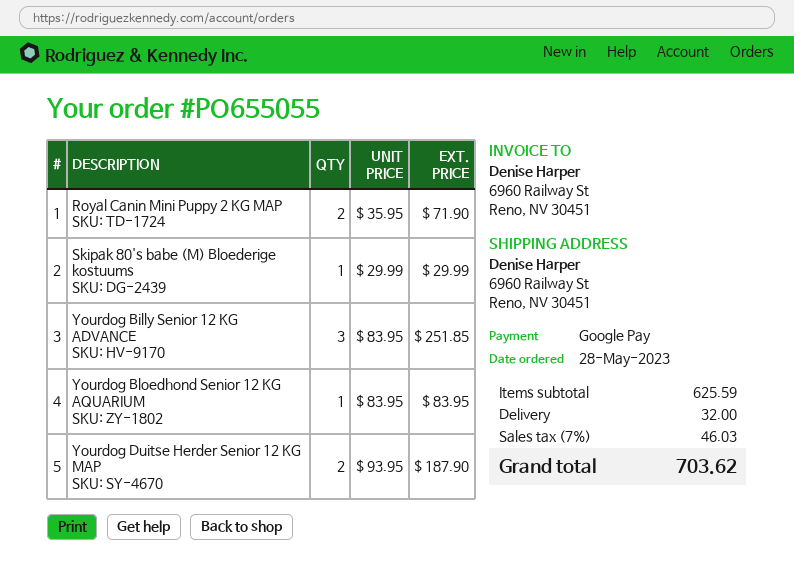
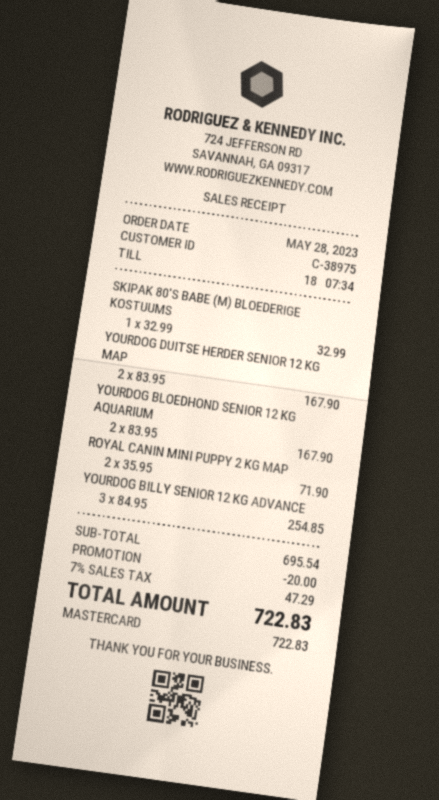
payment method: Google Pay -> Mastercard
Skipak 80's babe (M) Bloederige kostuums: 1 x 29.99 = 29.99 -> 1 x 32.99 = 32.99
Yourdog Billy Senior 12 KG ADVANCE: 3 x 83.95 = 251.85 -> 3 x 84.95 = 254.85
Yourdog Bloedhond Senior 12 KG AQUARIUM: 1 x 83.95 = 83.95 -> 2 x 83.95 = 167.90
Yourdog Duitse Herder Senior 12 KG MAP: 2 x 93.95 = 187.90 -> 2 x 83.95 = 167.90
subtotal: 625.59 -> 695.54
discount: none -> 20.00
shipping: 32.00 -> none
tax: 7% = 46.03 -> 7% = 47.29
total: 703.62 -> 722.83

